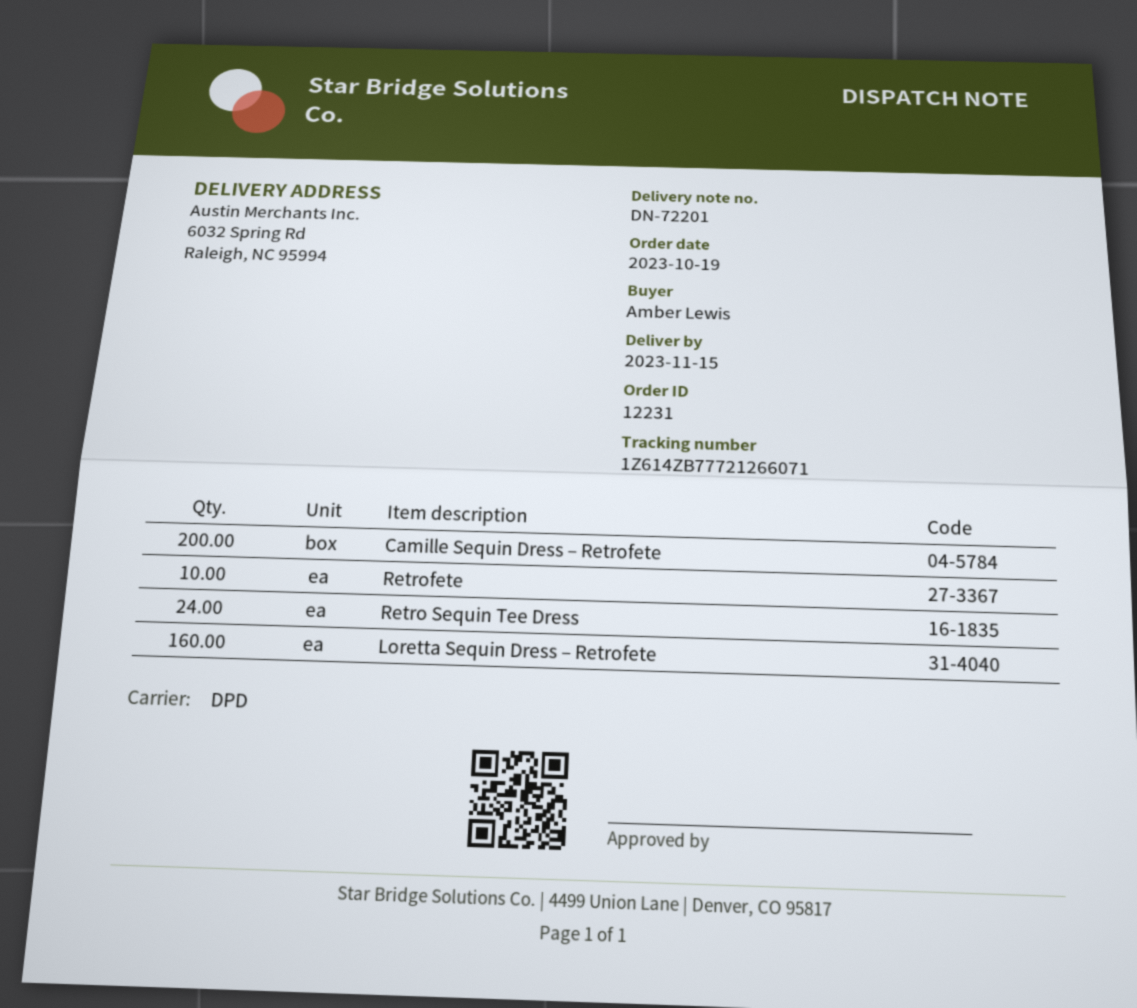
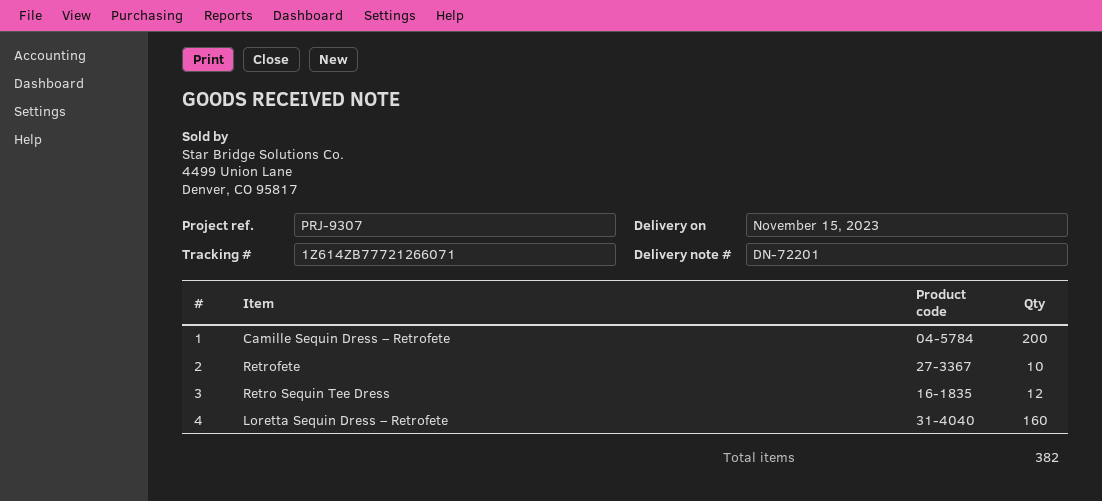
Retro Sequin Tee Dress: 24 -> 12

